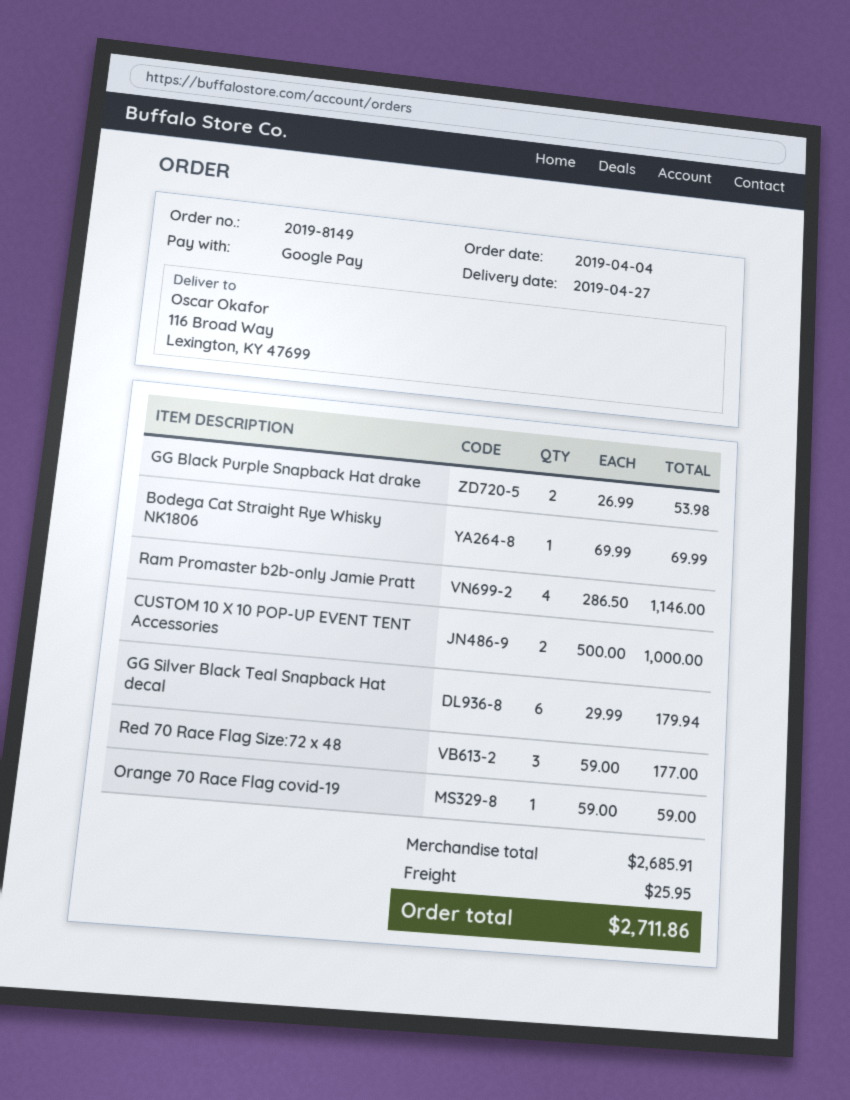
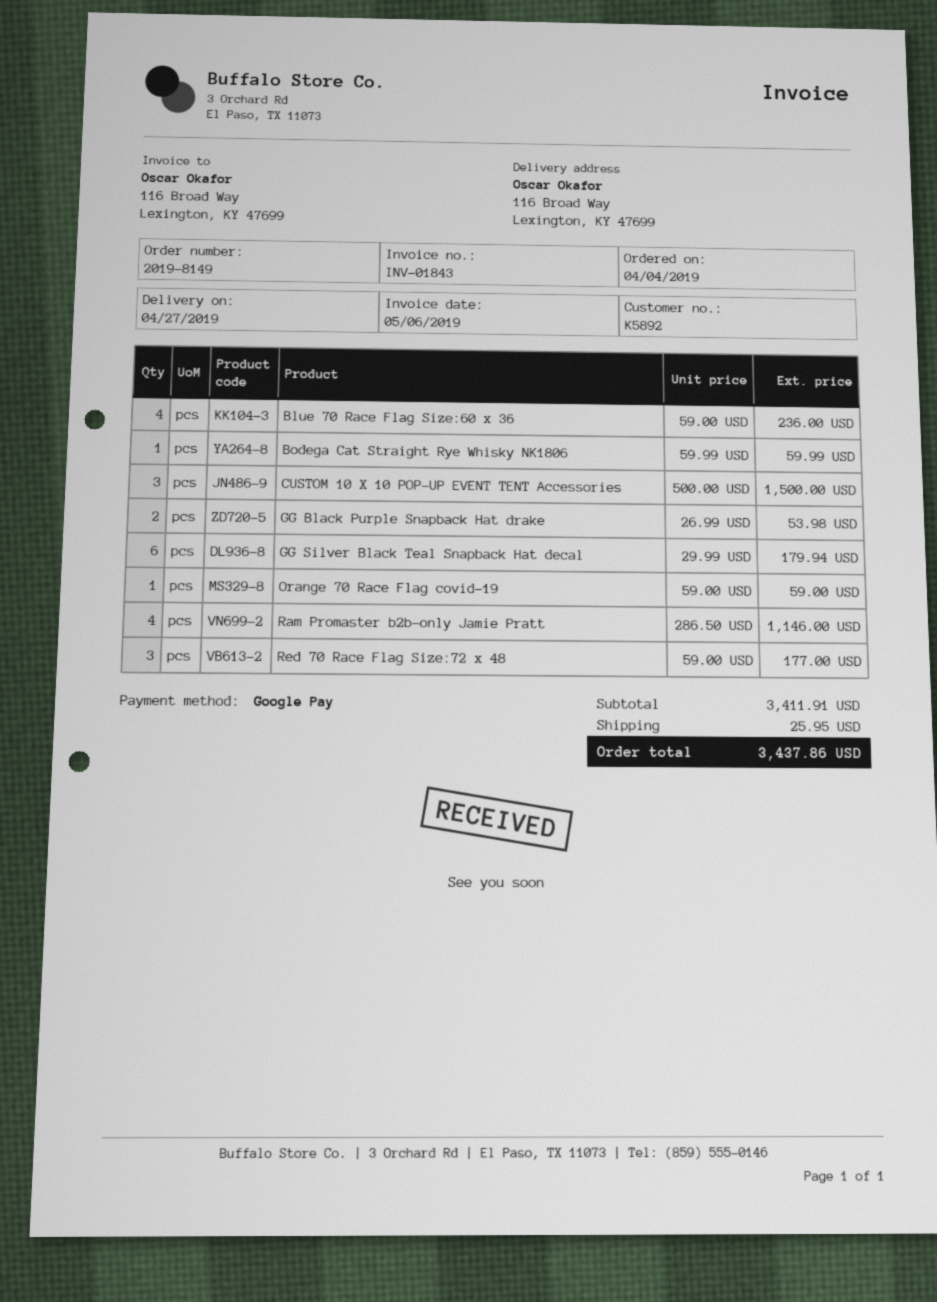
Bodega Cat Straight Rye Whisky NK1806: 1 x 69.99 = 69.99 -> 1 x 59.99 = 59.99
CUSTOM 10 X 10 POP-UP EVENT TENT Accessories: 2 x 500.00 = 1000.00 -> 3 x 500.00 = 1500.00
Blue 70 Race Flag Size:60 x 36: none -> 4 x 59.00 = 236.00
subtotal: 2685.91 -> 3411.91
total: 2711.86 -> 3437.86

